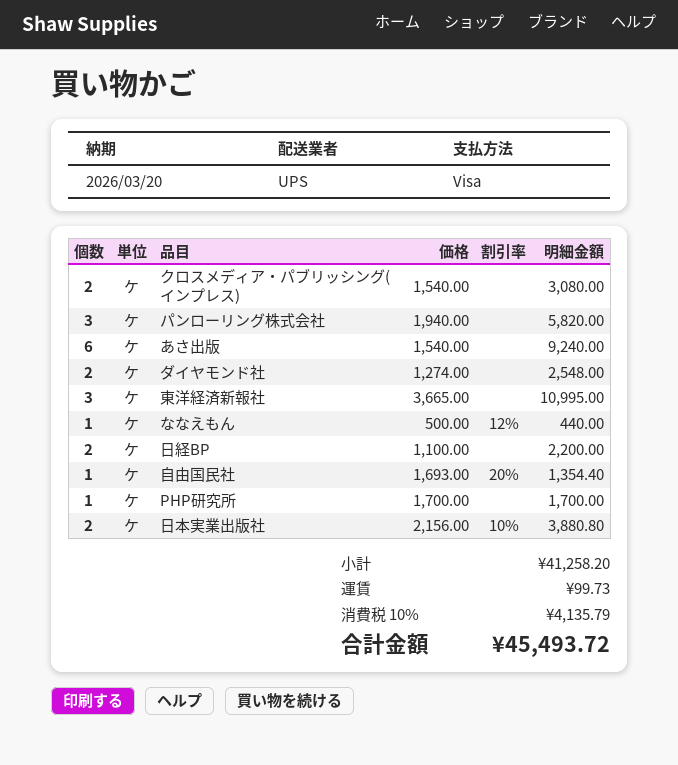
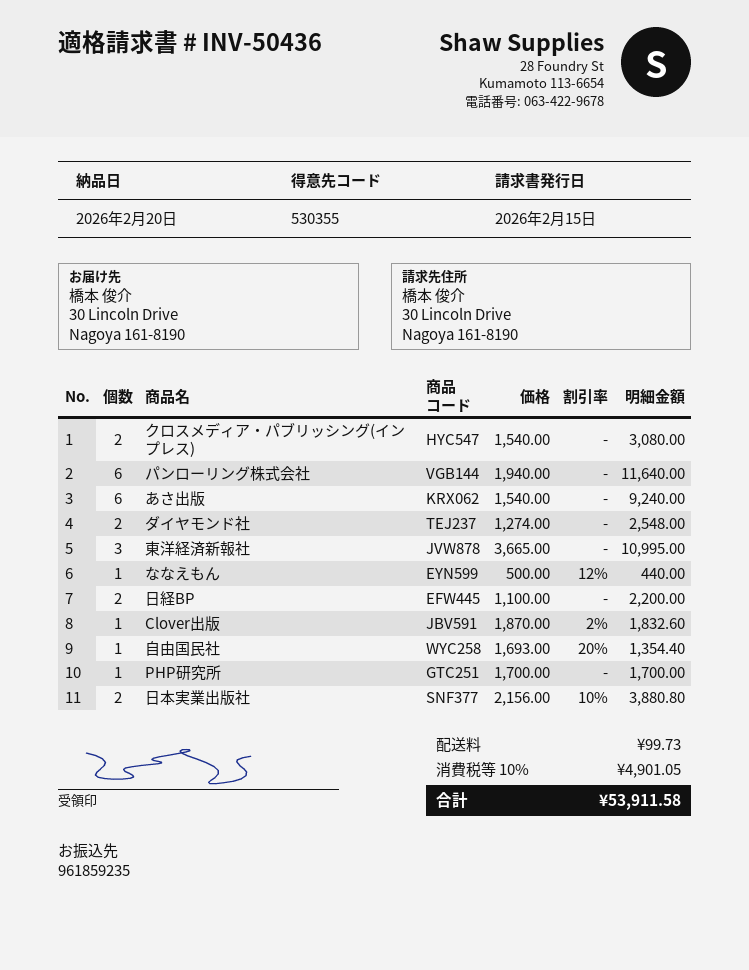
delivery date: 2026-03-20 -> 2026-02-20
パンローリング株式会社: 3 x 1940.00 = 5820.00 -> 6 x 1940.00 = 11640.00
Clover出版: none -> 1 x 1870.00 - 2% = 1832.60
tax: 10% = 4135.79 -> 10% = 4901.05
total: 45493.72 -> 53911.58

